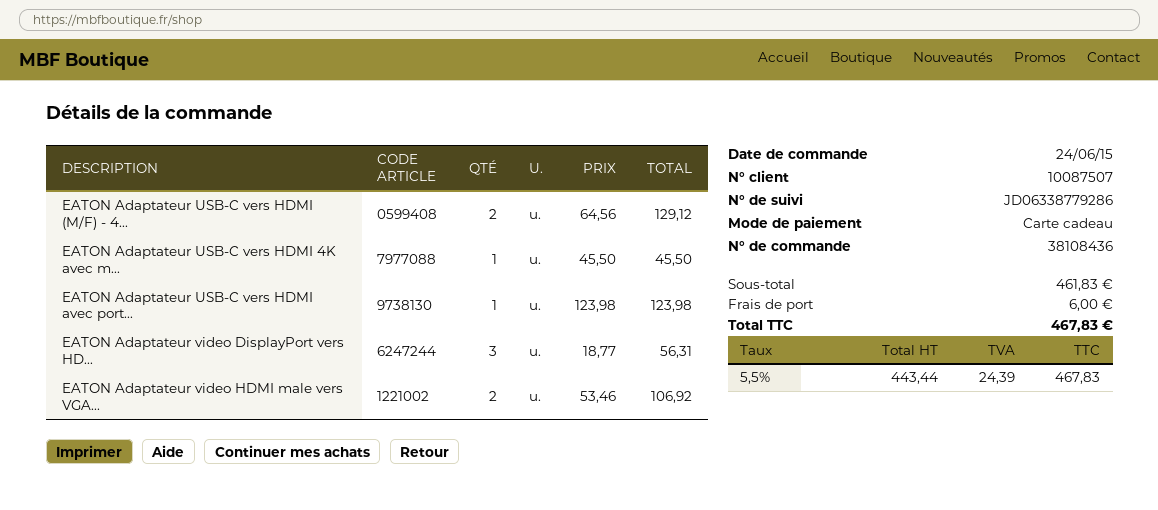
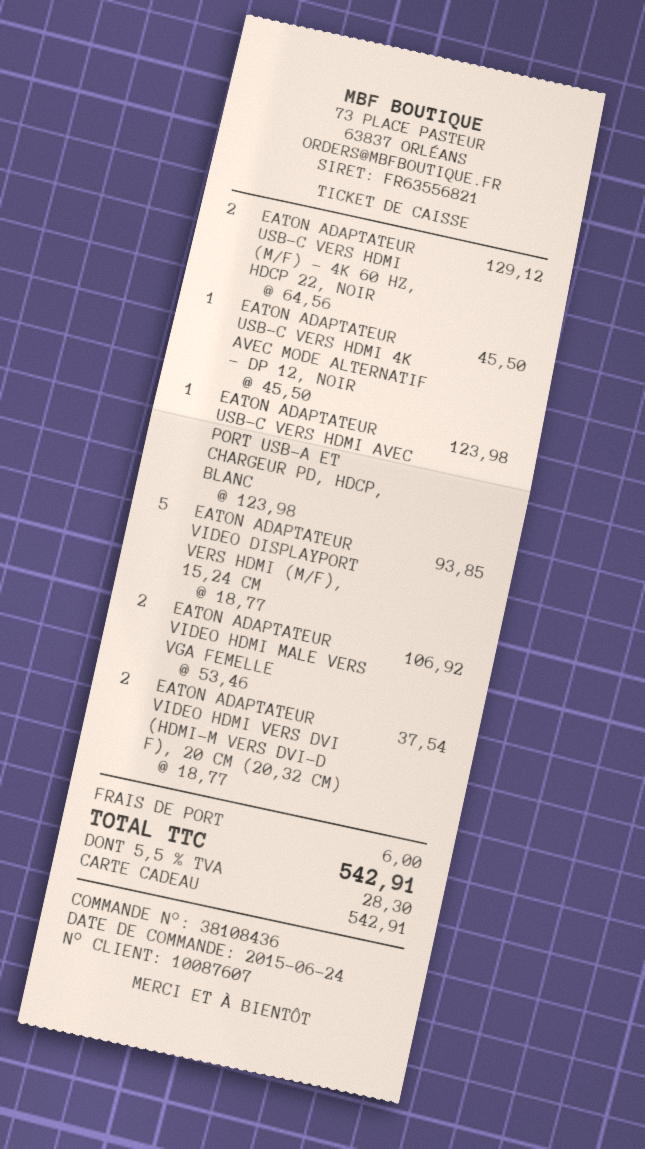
customer number: 10087507 -> 10087607
EATON Adaptateur video DisplayPort vers HD...: 3 x 18.77 = 56.31 -> 5 x 18.77 = 93.85
EATON ADAPTATEUR VIDEO HDMI VERS DVI (HDMI-M VERS DVI-D F), 20 CM (20,32 CM): none -> 2 x 18.77 = 37.54
tax: 5.5% = 24.39 -> 5.5% = 28.30
total: 467.83 -> 542.91

